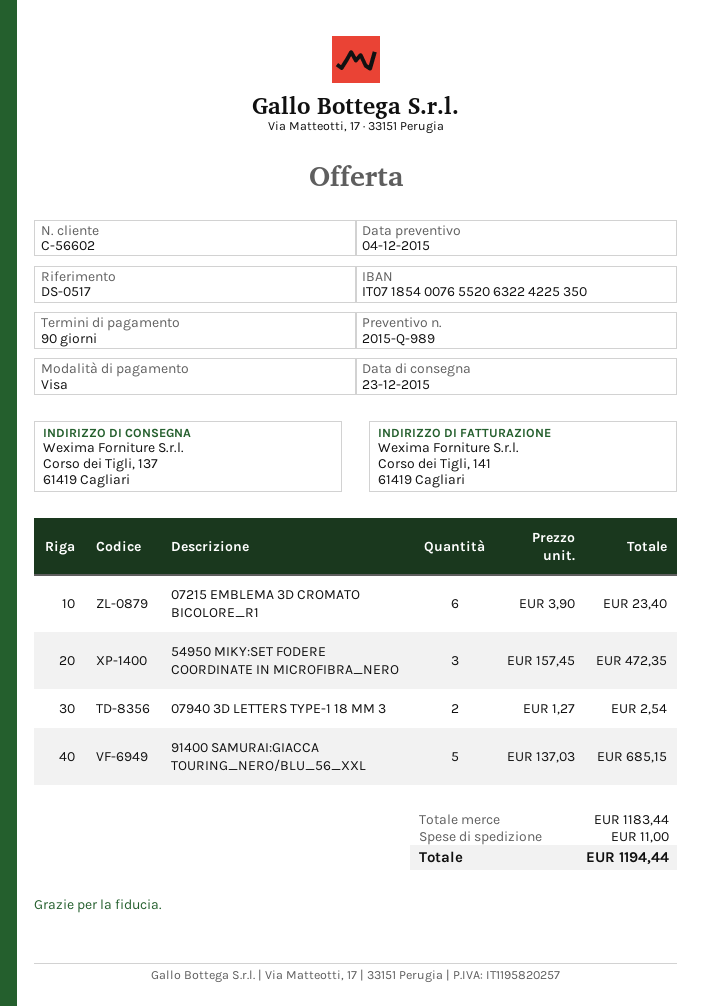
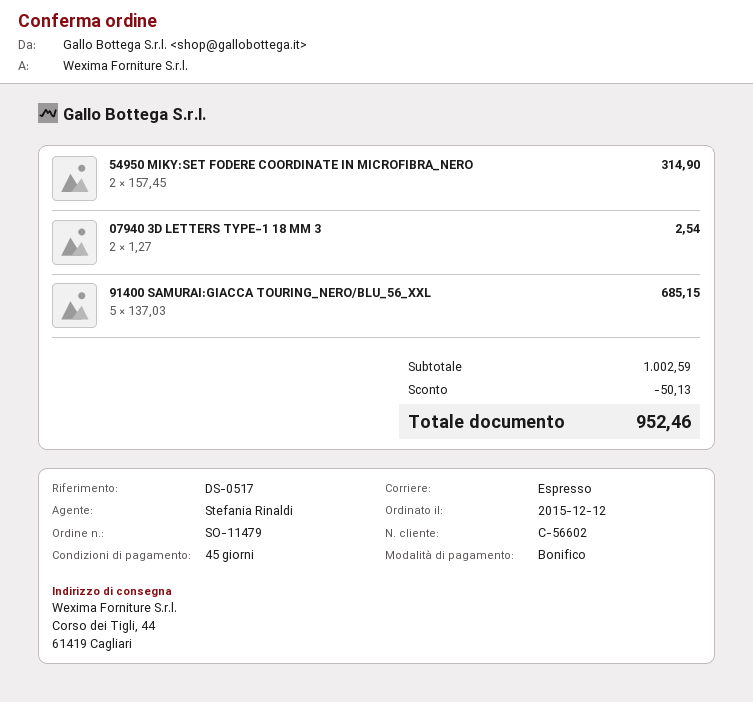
payment terms: 90 days -> 45 days
payment method: Visa -> bank transfer
ship to: Corso dei Tigli, 137, 61419 Cagliari -> Corso dei Tigli, 44, 61419 Cagliari
07215 EMBLEMA 3D CROMATO BICOLORE_R1: 6 x 3.90 = 23.40 -> none
54950 MIKY:SET FODERE COORDINATE IN MICROFIBRA_NERO: 3 x 157.45 = 472.35 -> 2 x 157.45 = 314.90
subtotal: 1183.44 -> 1002.59
discount: none -> 50.13
shipping: 11.00 -> none
total: 1194.44 -> 952.46

